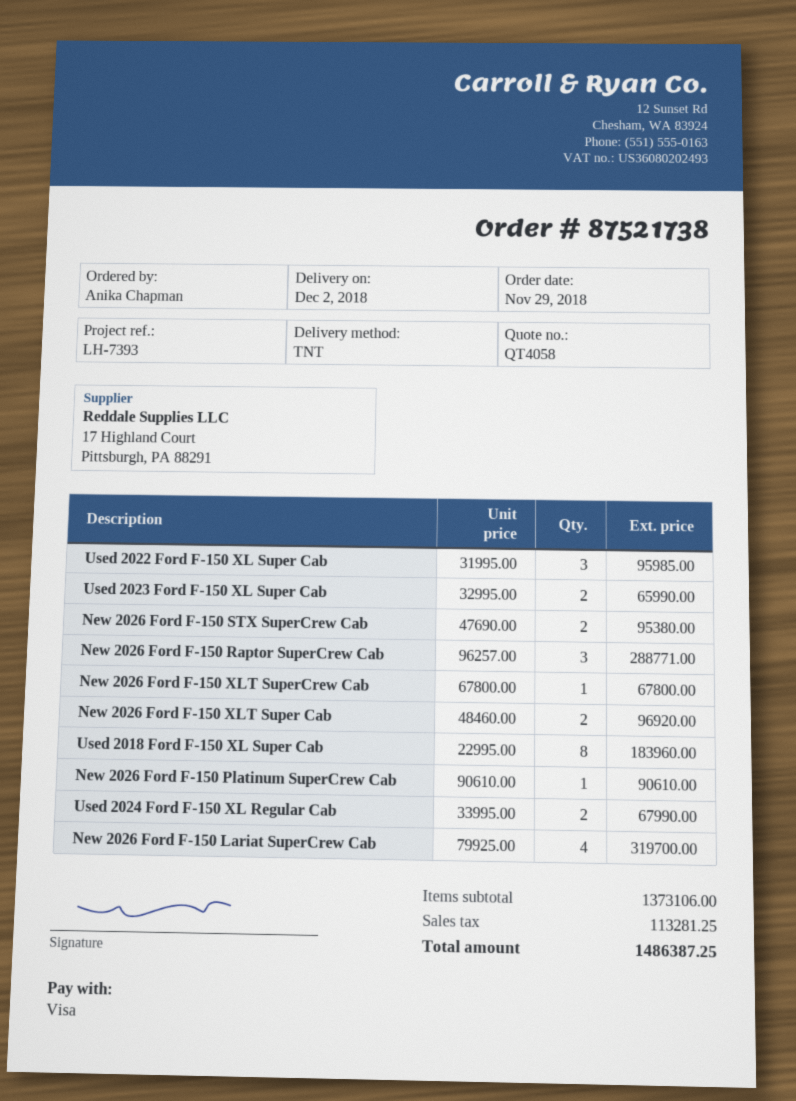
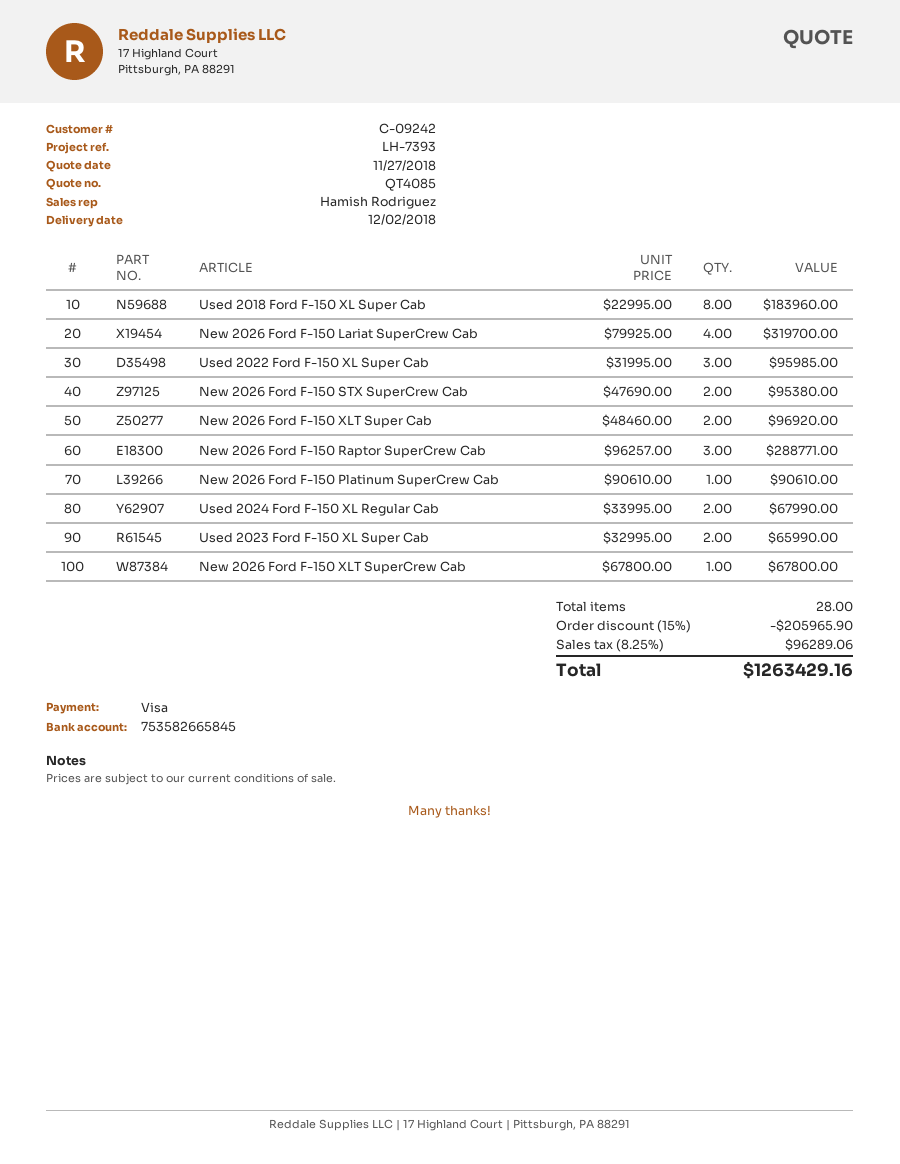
quote number: QT4058 -> QT4085
discount: none -> 15% = 205965.90
tax: 113281.25 -> 96289.06
total: 1486387.25 -> 1263429.16

